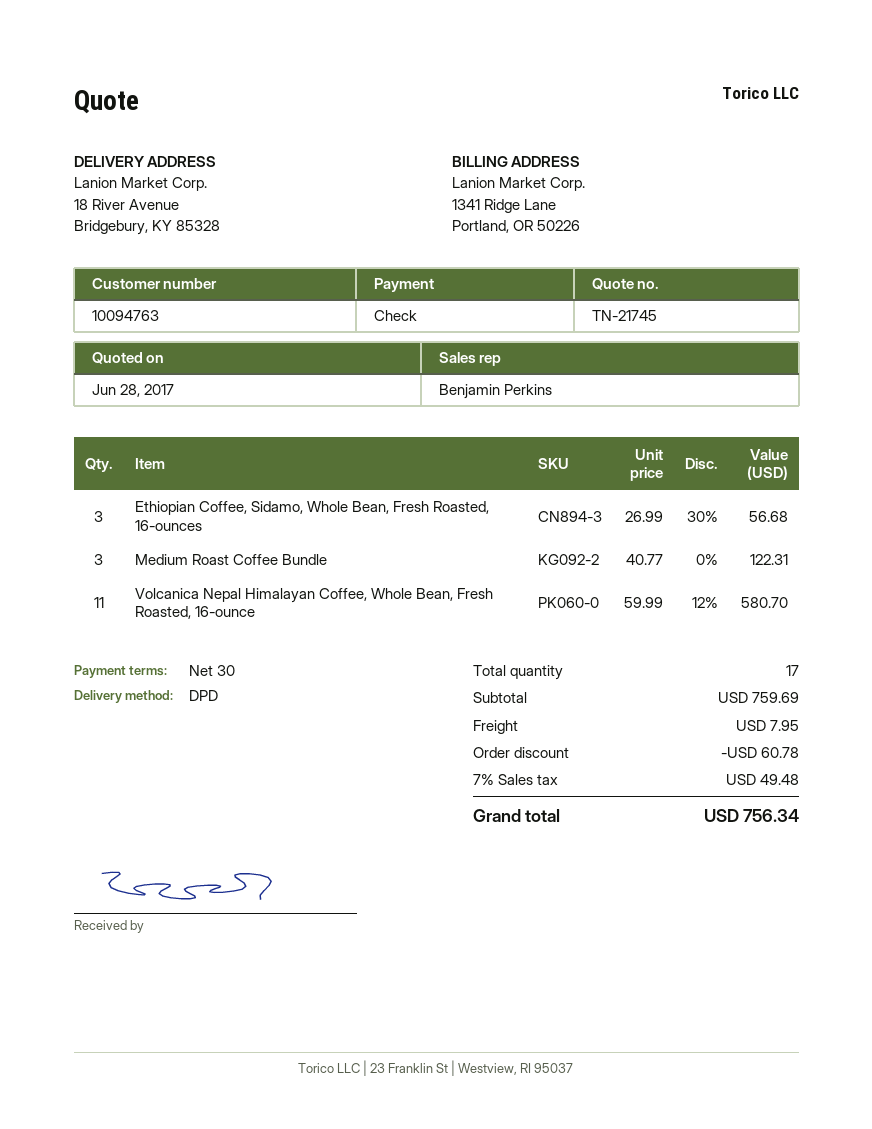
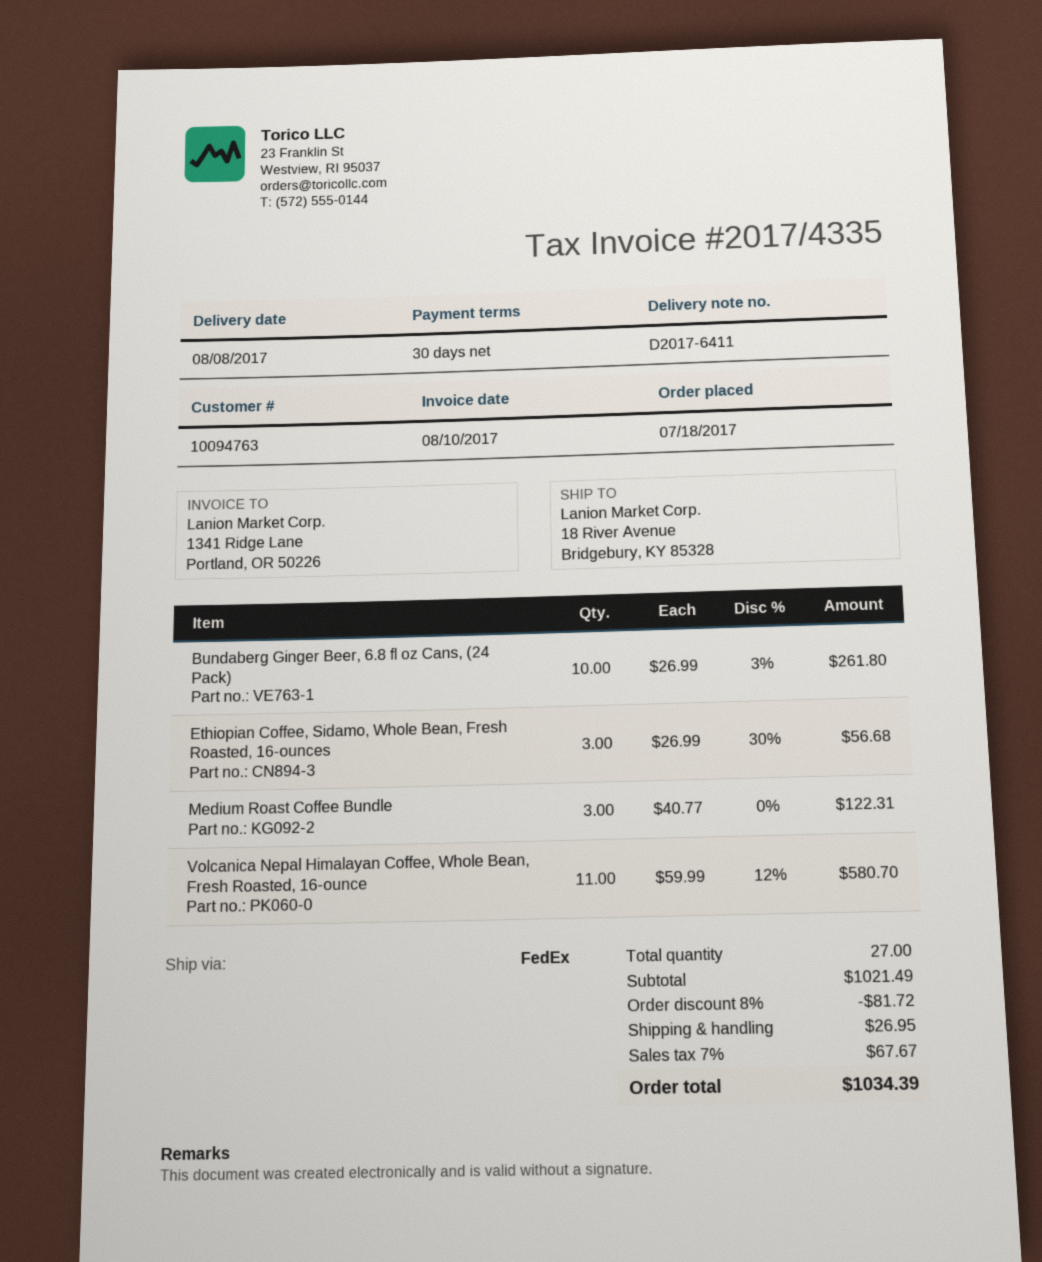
shipping method: DPD -> FedEx
Bundaberg Ginger Beer, 6.8 fl oz Cans, (24 Pack): none -> 10 x 26.99 - 3% = 261.80
total quantity: 17 -> 27
subtotal: 759.69 -> 1021.49
discount: 60.78 -> 81.72
shipping: 7.95 -> 26.95
tax: 7% = 49.48 -> 7% = 67.67
total: 756.34 -> 1034.39

